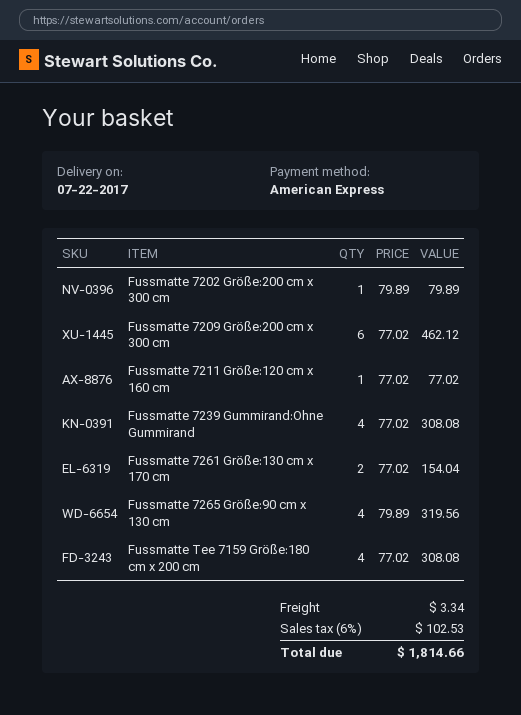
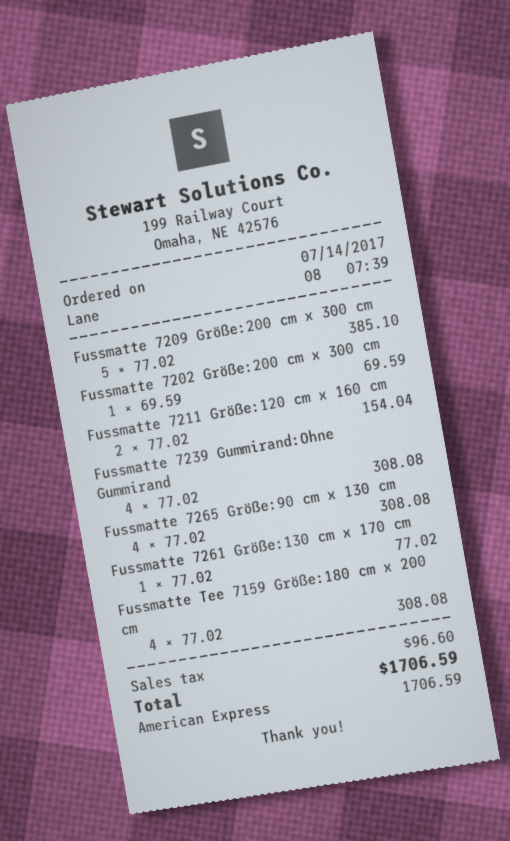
Fussmatte 7202 Größe:200 cm x 300 cm: 1 x 79.89 = 79.89 -> 1 x 69.59 = 69.59
Fussmatte 7209 Größe:200 cm x 300 cm: 6 x 77.02 = 462.12 -> 5 x 77.02 = 385.10
Fussmatte 7211 Größe:120 cm x 160 cm: 1 x 77.02 = 77.02 -> 2 x 77.02 = 154.04
Fussmatte 7261 Größe:130 cm x 170 cm: 2 x 77.02 = 154.04 -> 1 x 77.02 = 77.02
Fussmatte 7265 Größe:90 cm x 130 cm: 4 x 79.89 = 319.56 -> 4 x 77.02 = 308.08
shipping: 3.34 -> none
tax: 102.53 -> 96.60
total: 1814.66 -> 1706.59

